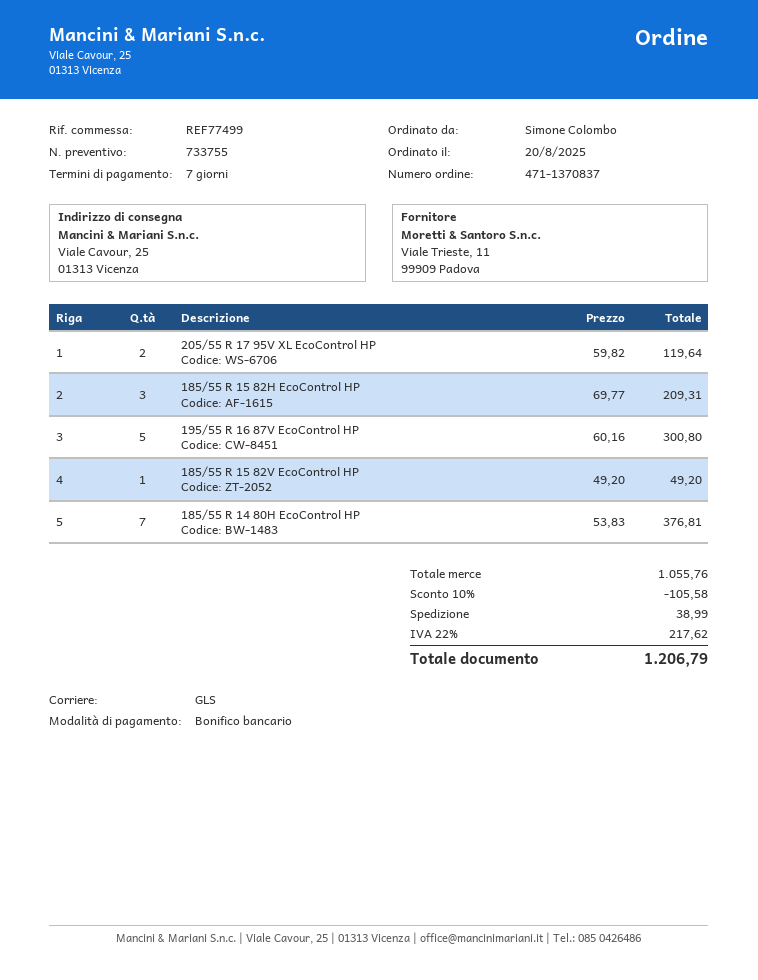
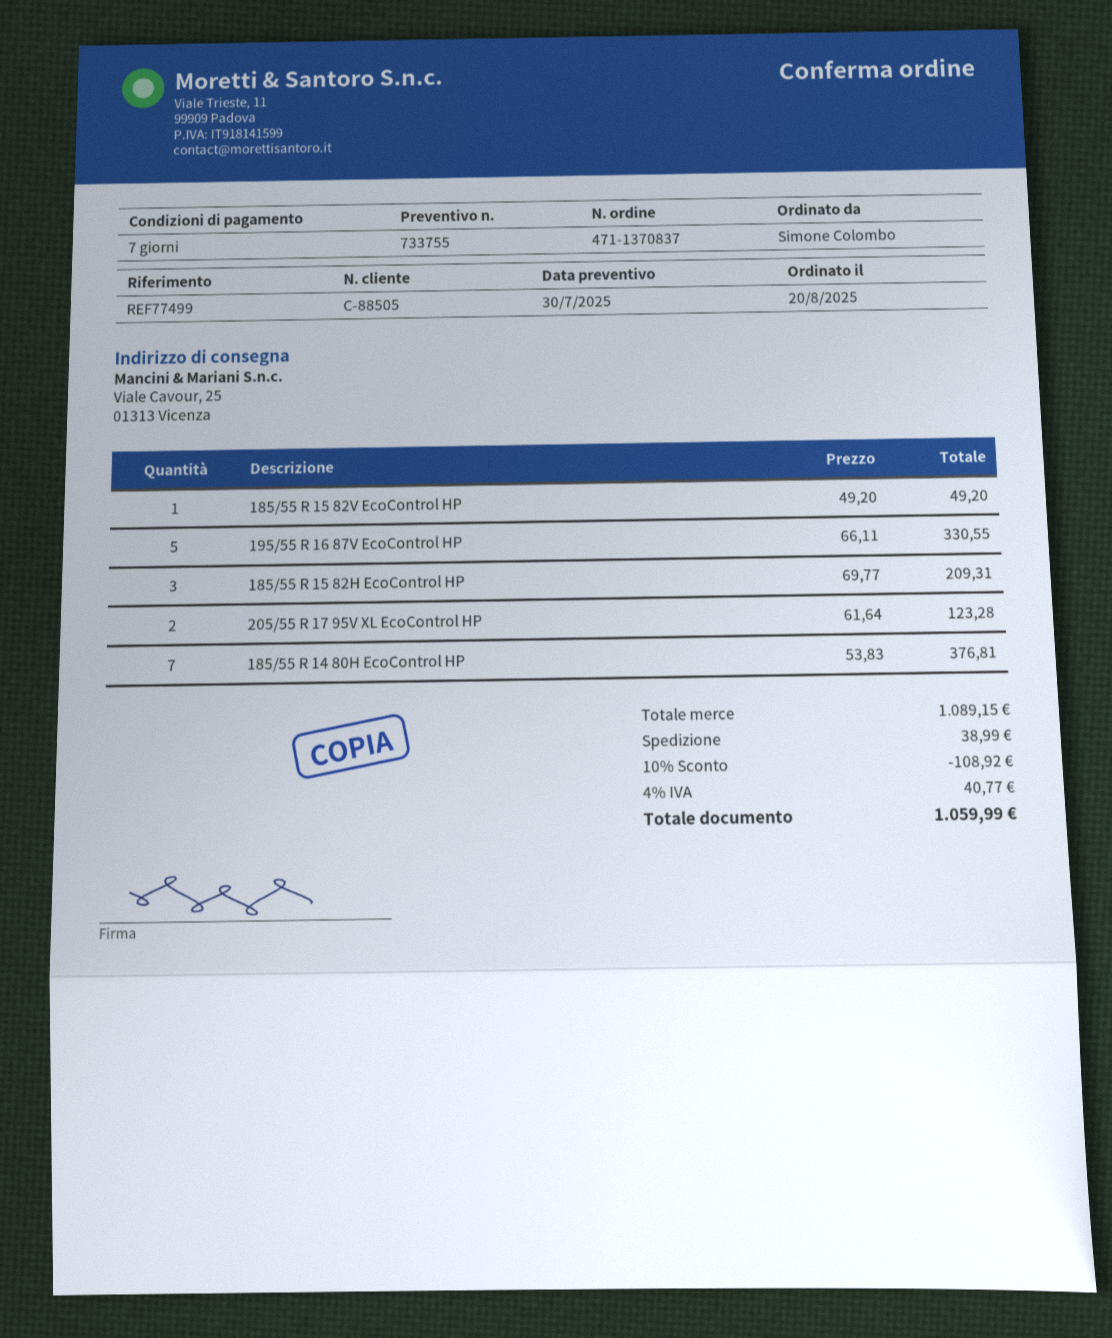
205/55 R 17 95V XL EcoControl HP: 2 x 59.82 = 119.64 -> 2 x 61.64 = 123.28
195/55 R 16 87V EcoControl HP: 5 x 60.16 = 300.80 -> 5 x 66.11 = 330.55
subtotal: 1055.76 -> 1089.15
discount: 10% = 105.58 -> 10% = 108.92
tax: 22% = 217.62 -> 4% = 40.77
total: 1206.79 -> 1059.99

